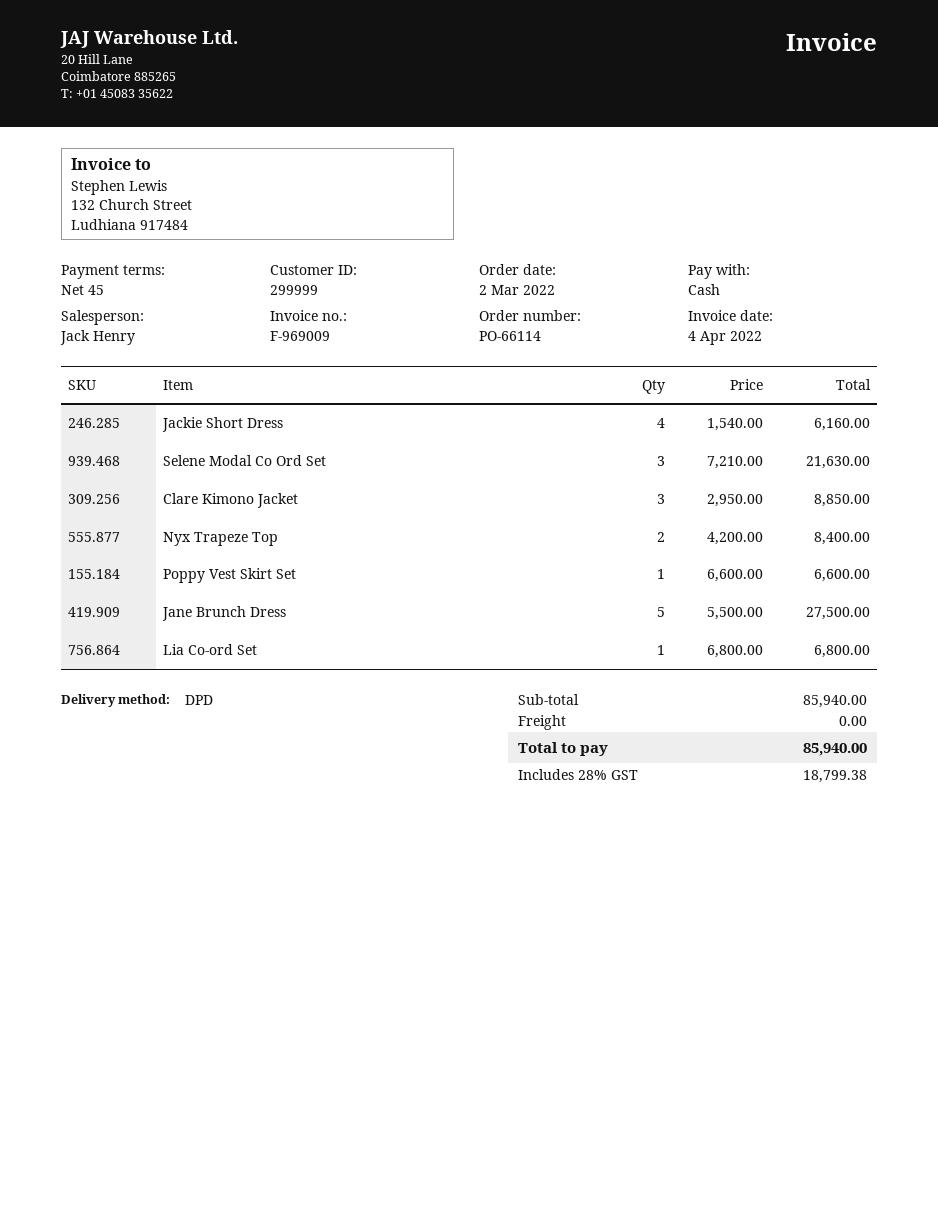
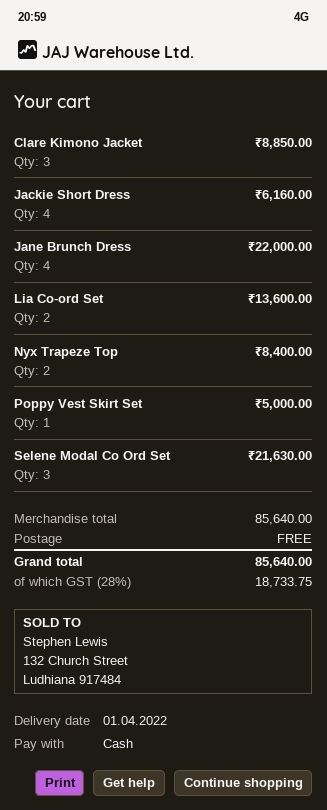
Poppy Vest Skirt Set: 1 for 6600.00 -> 1 for 5000.00
Jane Brunch Dress: 5 for 27500.00 -> 4 for 22000.00
Lia Co-ord Set: 1 for 6800.00 -> 2 for 13600.00
subtotal: 85940.00 -> 85640.00
tax: 28% = 18799.38 -> 28% = 18733.75
total: 85940.00 -> 85640.00

